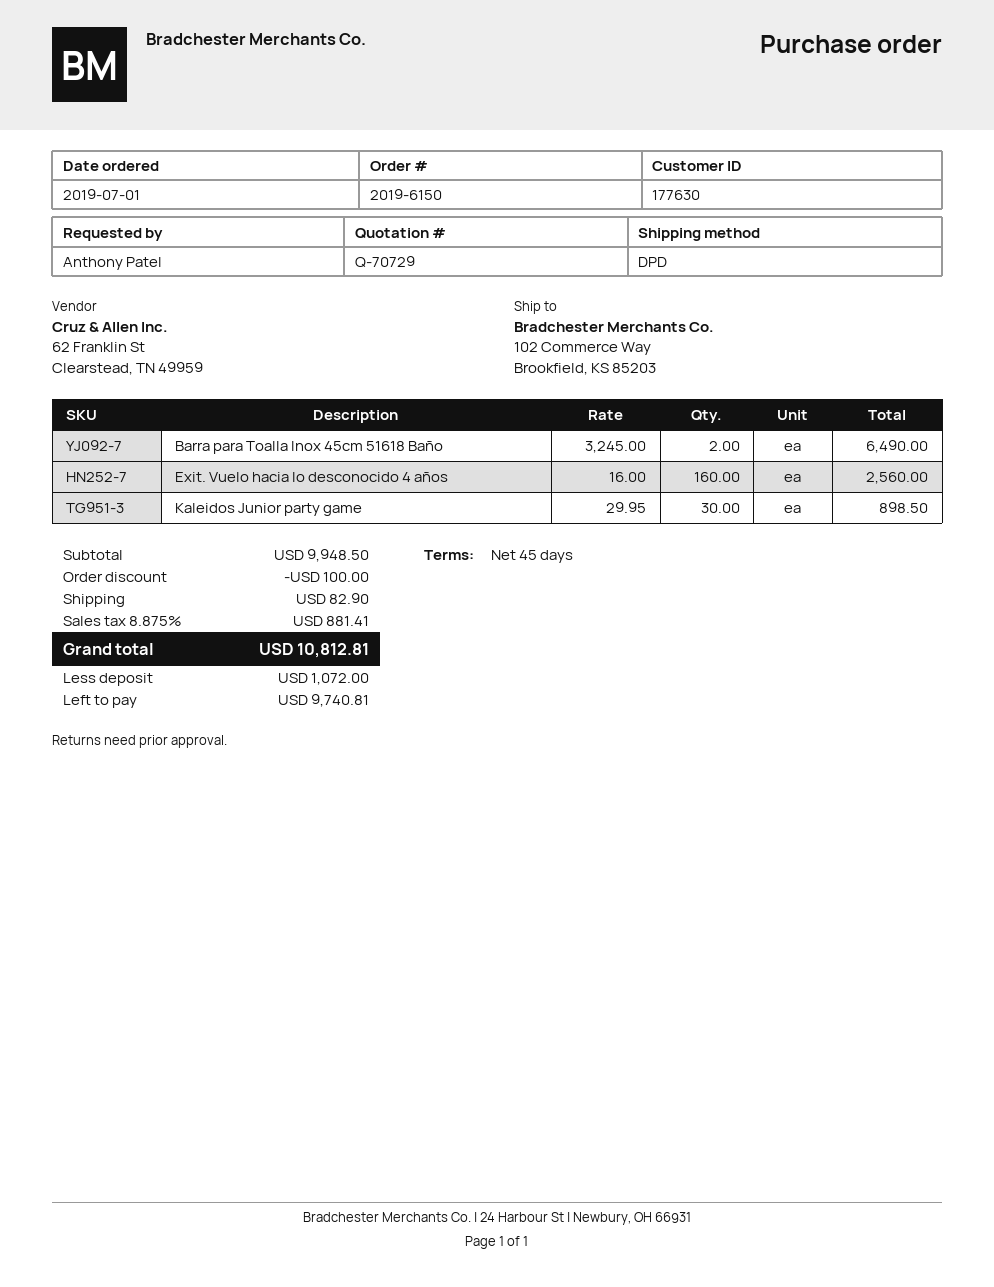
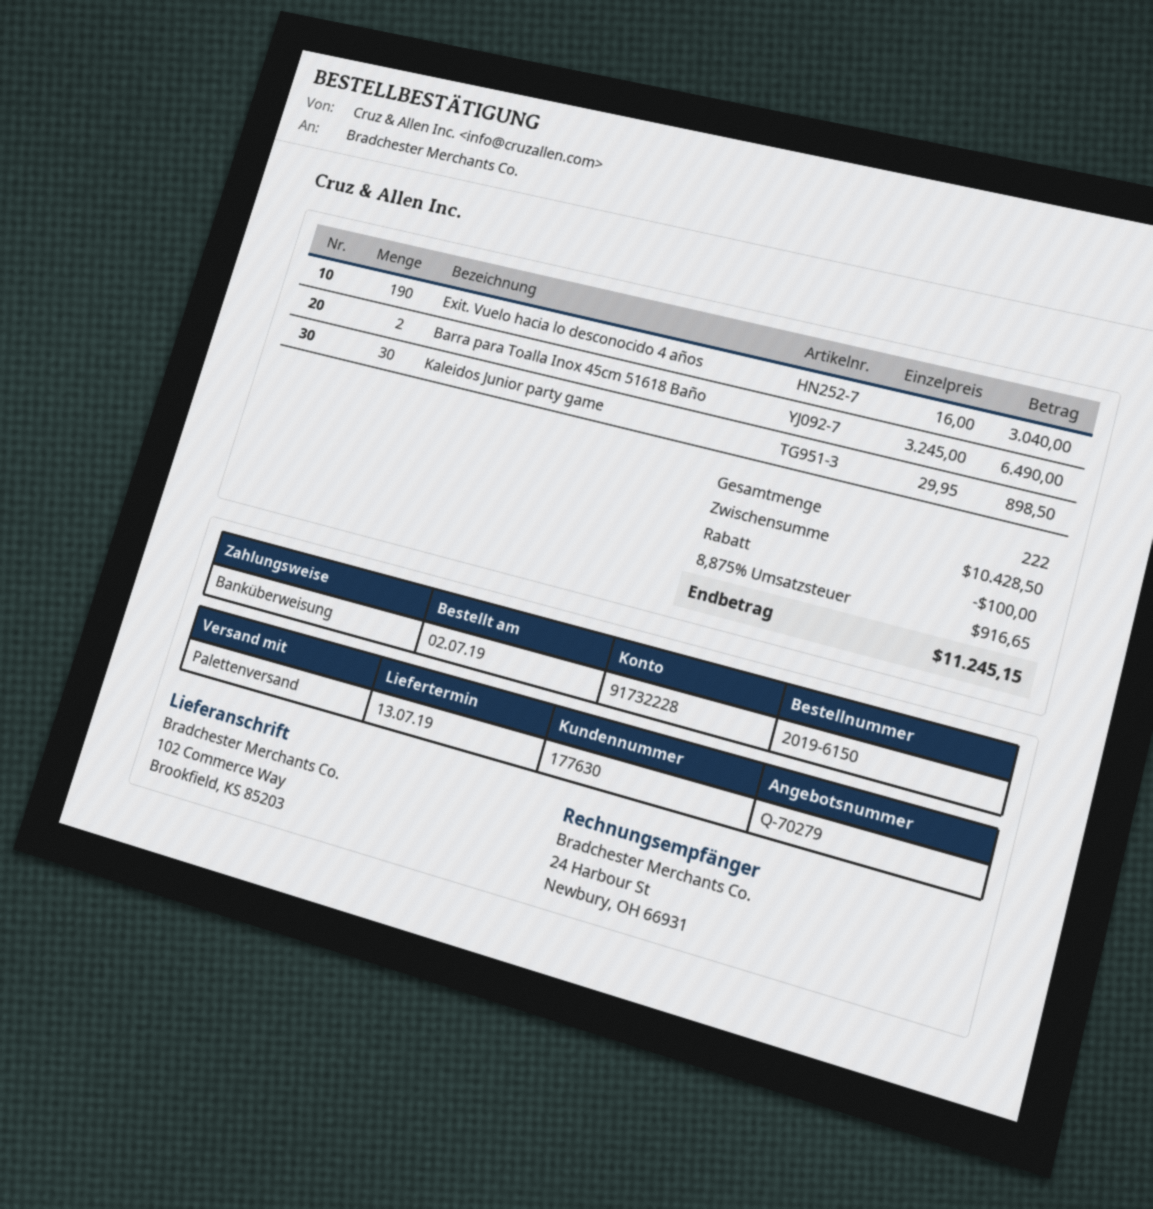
quote number: Q-70729 -> Q-70279
order date: 2019-07-01 -> 2019-07-02
shipping method: DPD -> pallet freight
Exit. Vuelo hacia lo desconocido 4 años: 160 x 16.00 = 2560.00 -> 190 x 16.00 = 3040.00
subtotal: 9948.50 -> 10428.50
shipping: 82.90 -> none
tax: 8.875% = 881.41 -> 8.875% = 916.65
total: 10812.81 -> 11245.15

